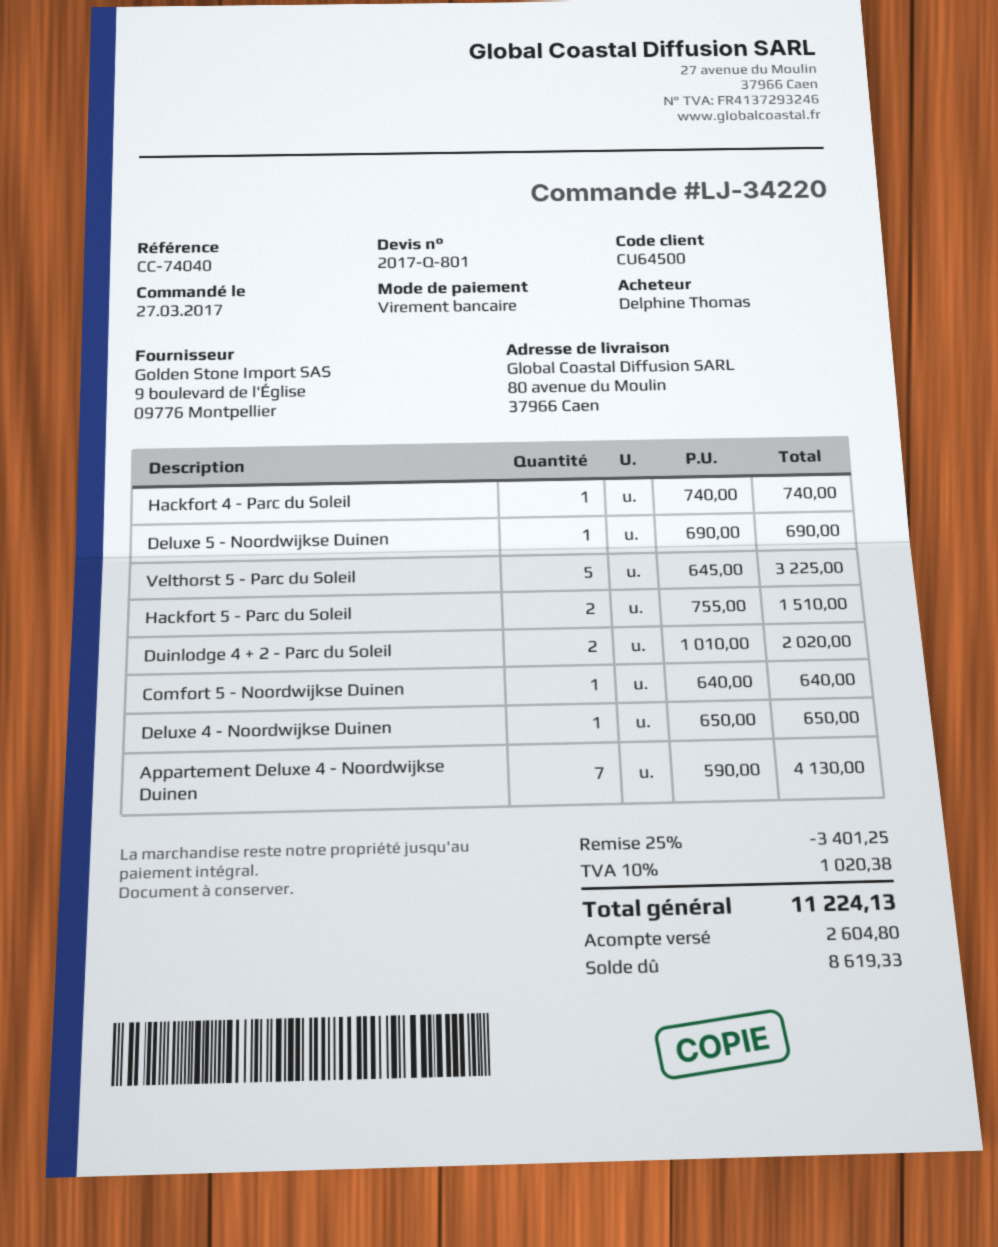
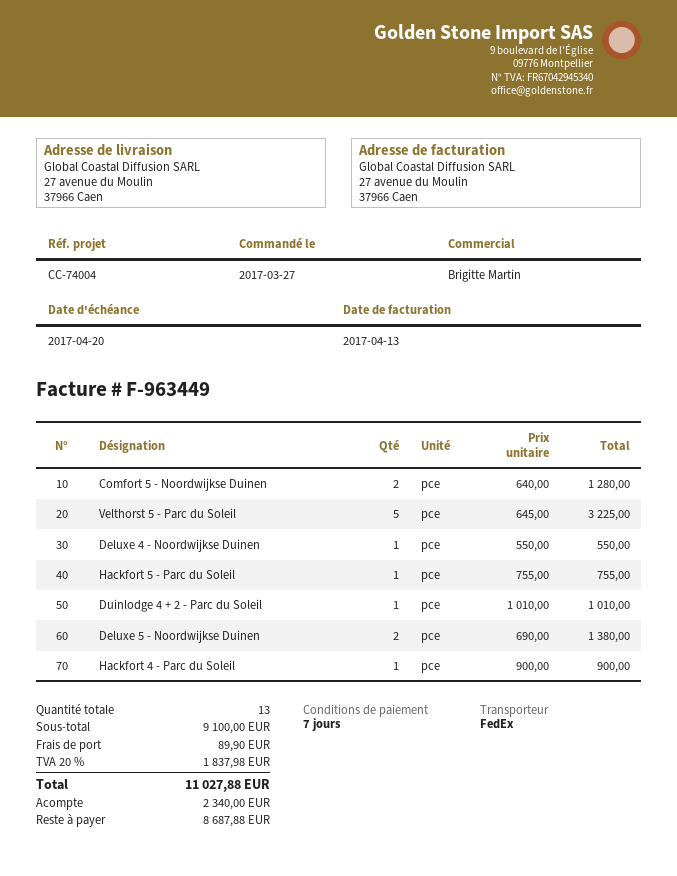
reference: CC-74040 -> CC-74004
ship to: 80 avenue du Moulin, 37966 Caen -> 27 avenue du Moulin, 37966 Caen
Hackfort 4 - Parc du Soleil: 1 x 740.00 = 740.00 -> 1 x 900.00 = 900.00
Deluxe 5 - Noordwijkse Duinen: 1 x 690.00 = 690.00 -> 2 x 690.00 = 1380.00
Hackfort 5 - Parc du Soleil: 2 x 755.00 = 1510.00 -> 1 x 755.00 = 755.00
Duinlodge 4 + 2 - Parc du Soleil: 2 x 1010.00 = 2020.00 -> 1 x 1010.00 = 1010.00
Comfort 5 - Noordwijkse Duinen: 1 x 640.00 = 640.00 -> 2 x 640.00 = 1280.00
Deluxe 4 - Noordwijkse Duinen: 1 x 650.00 = 650.00 -> 1 x 550.00 = 550.00
Appartement Deluxe 4 - Noordwijkse Duinen: 7 x 590.00 = 4130.00 -> none
discount: 25% = 3401.25 -> none
shipping: none -> 89.90
tax: 10% = 1020.38 -> 20% = 1837.98
total: 11224.13 -> 11027.88
deposit: 2604.80 -> 2340.00
balance: 8619.33 -> 8687.88

